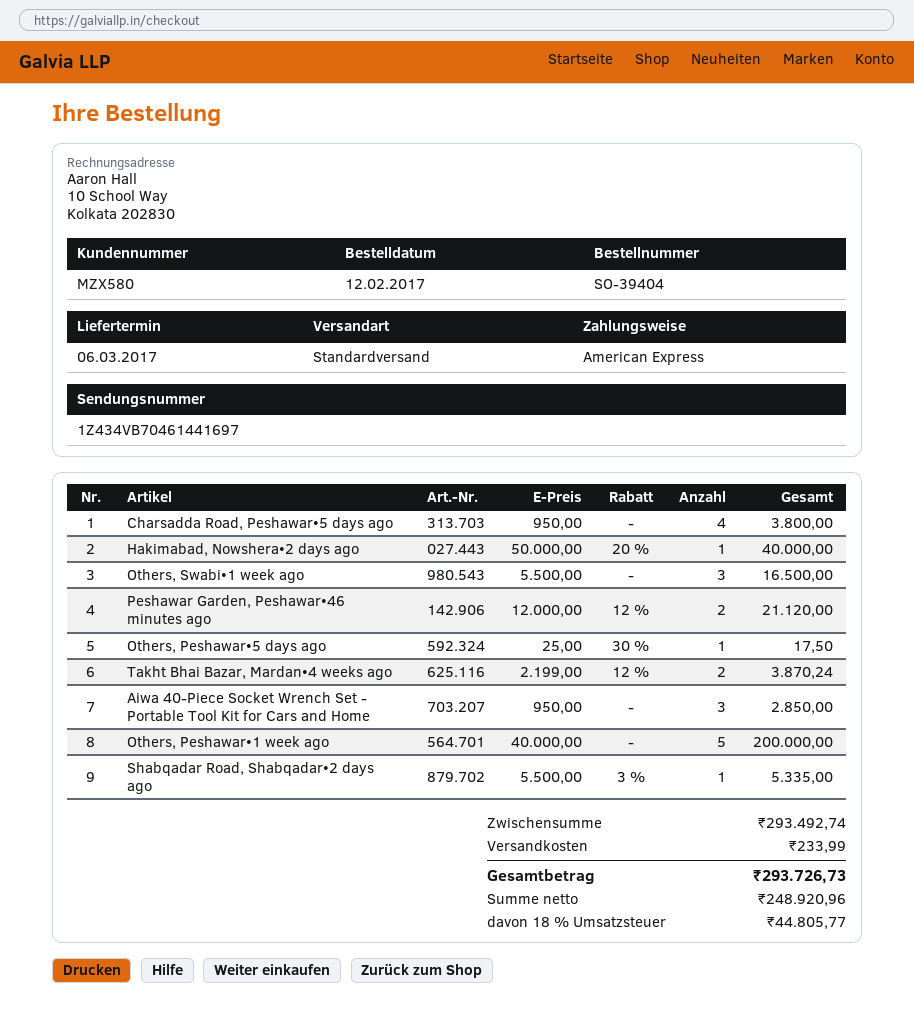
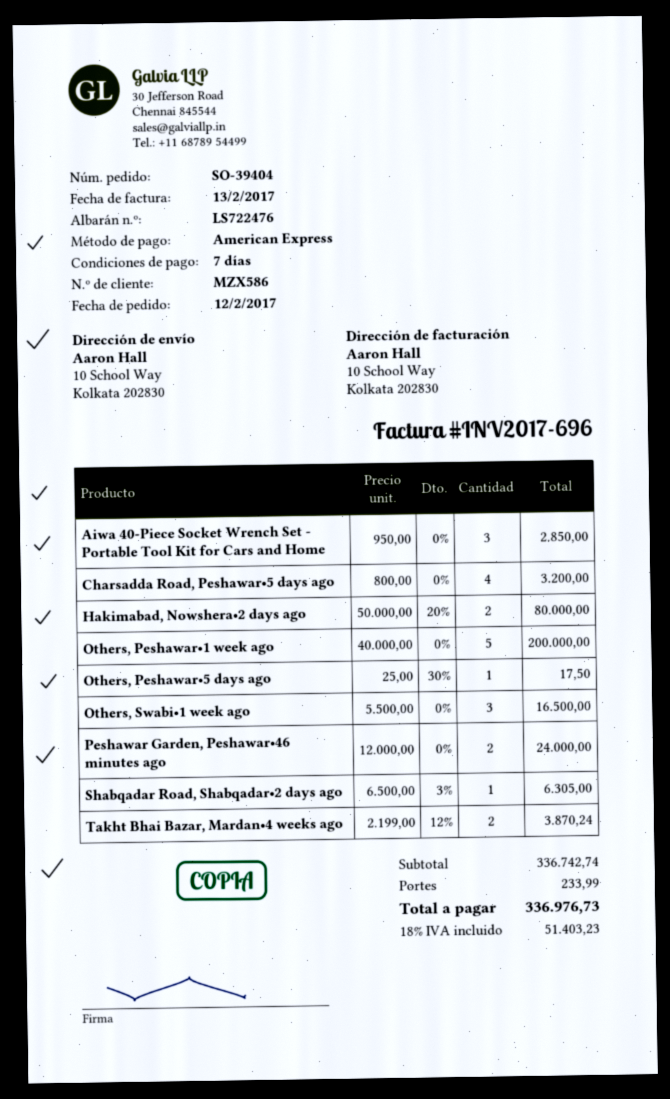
customer number: MZX580 -> MZX586
Charsadda Road, Peshawar•5 days ago: 4 x 950.00 = 3800.00 -> 4 x 800.00 = 3200.00
Hakimabad, Nowshera•2 days ago: 1 x 50000.00 - 20% = 40000.00 -> 2 x 50000.00 - 20% = 80000.00
Peshawar Garden, Peshawar•46 minutes ago: 2 x 12000.00 - 12% = 21120.00 -> 2 x 12000.00 = 24000.00
Shabqadar Road, Shabqadar•2 days ago: 1 x 5500.00 - 3% = 5335.00 -> 1 x 6500.00 - 3% = 6305.00
subtotal: 293492.74 -> 336742.74
tax: 18% = 44805.77 -> 18% = 51403.23
total: 293726.73 -> 336976.73

